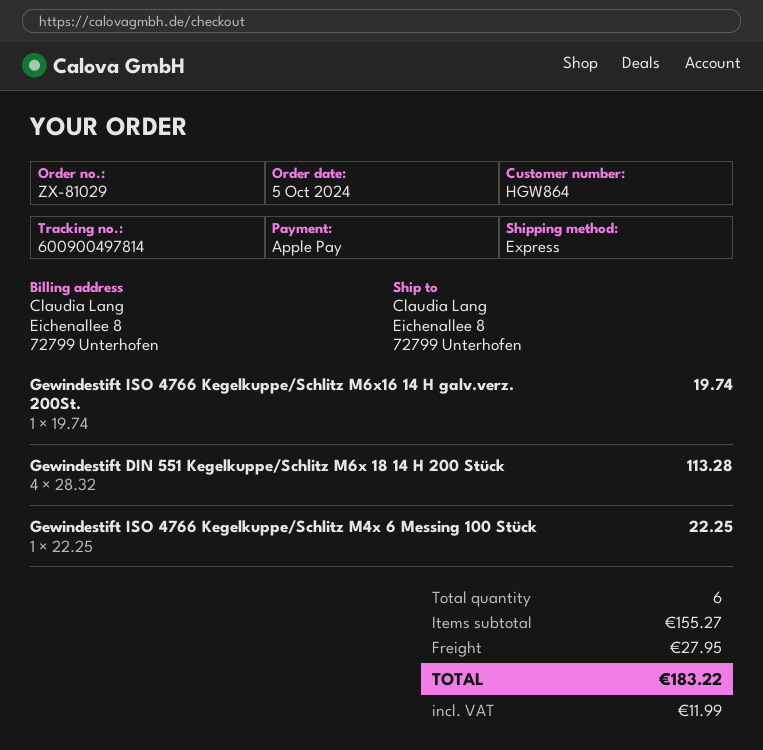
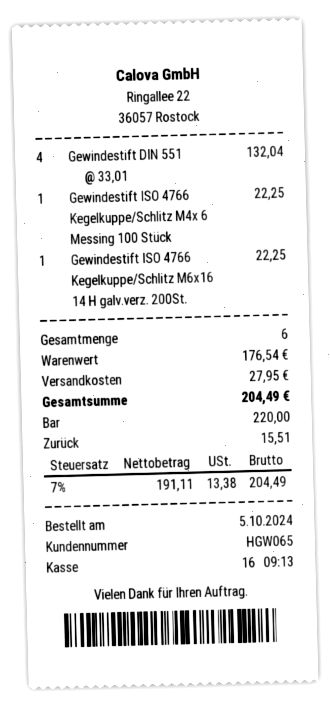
customer number: HGW864 -> HGW065
payment method: Apple Pay -> cash
Gewindestift ISO 4766 Kegelkuppe/Schlitz M6x16 14 H galv.verz. 200St.: 1 x 19.74 = 19.74 -> 1 x 22.25 = 22.25
Gewindestift DIN 551 Kegelkuppe/Schlitz M6x 18 14 H 200 Stück: 4 x 28.32 = 113.28 -> 4 x 33.01 = 132.04
subtotal: 155.27 -> 176.54
tax: 11.99 -> 13.38
total: 183.22 -> 204.49

